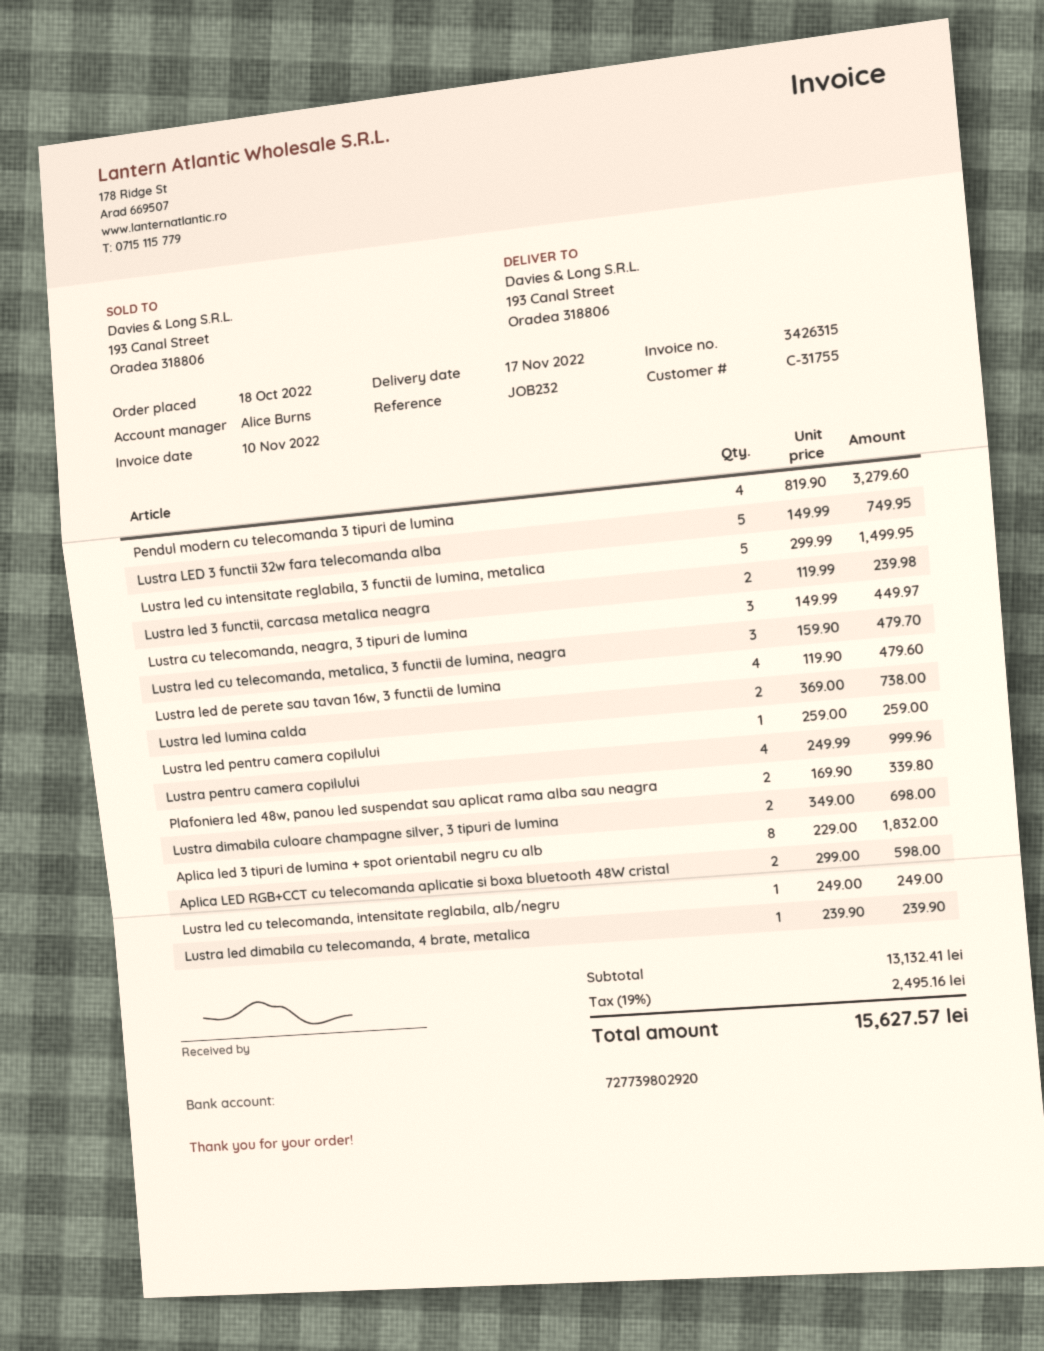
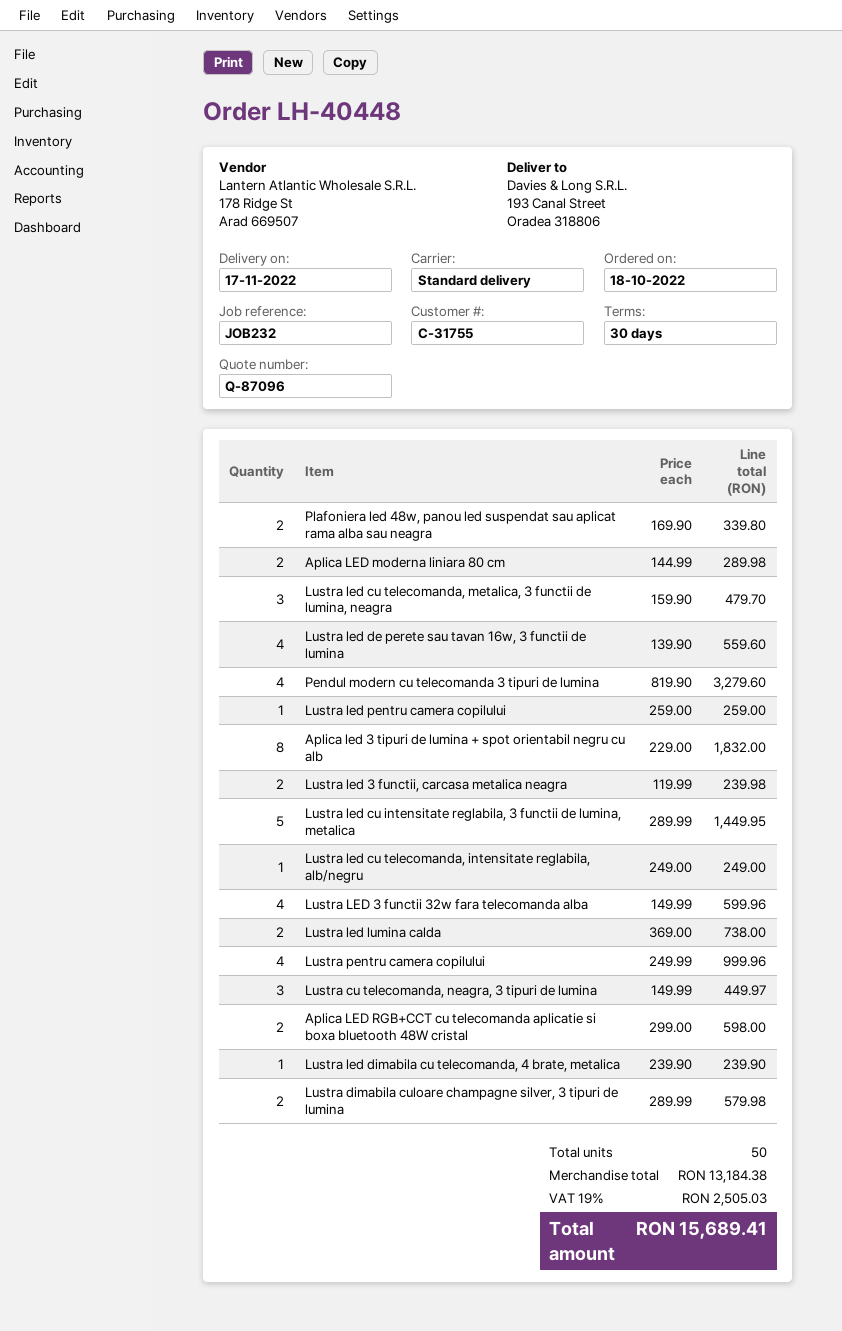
Lustra LED 3 functii 32w fara telecomanda alba: 5 x 149.99 = 749.95 -> 4 x 149.99 = 599.96
Lustra led cu intensitate reglabila, 3 functii de lumina, metalica: 5 x 299.99 = 1499.95 -> 5 x 289.99 = 1449.95
Lustra led de perete sau tavan 16w, 3 functii de lumina: 4 x 119.90 = 479.60 -> 4 x 139.90 = 559.60
Lustra dimabila culoare champagne silver, 3 tipuri de lumina: 2 x 349.00 = 698.00 -> 2 x 289.99 = 579.98
Aplica LED moderna liniara 80 cm: none -> 2 x 144.99 = 289.98
subtotal: 13132.41 -> 13184.38
tax: 19% = 2495.16 -> 19% = 2505.03
total: 15627.57 -> 15689.41

